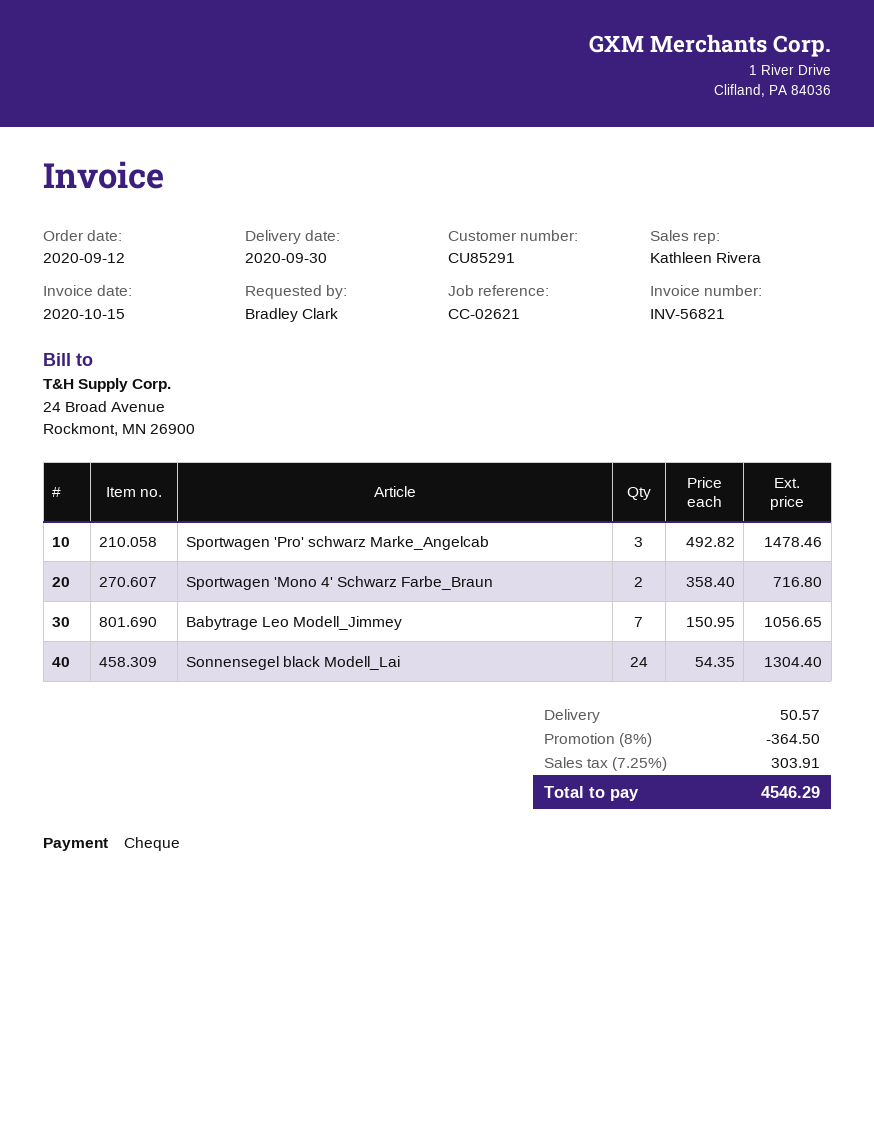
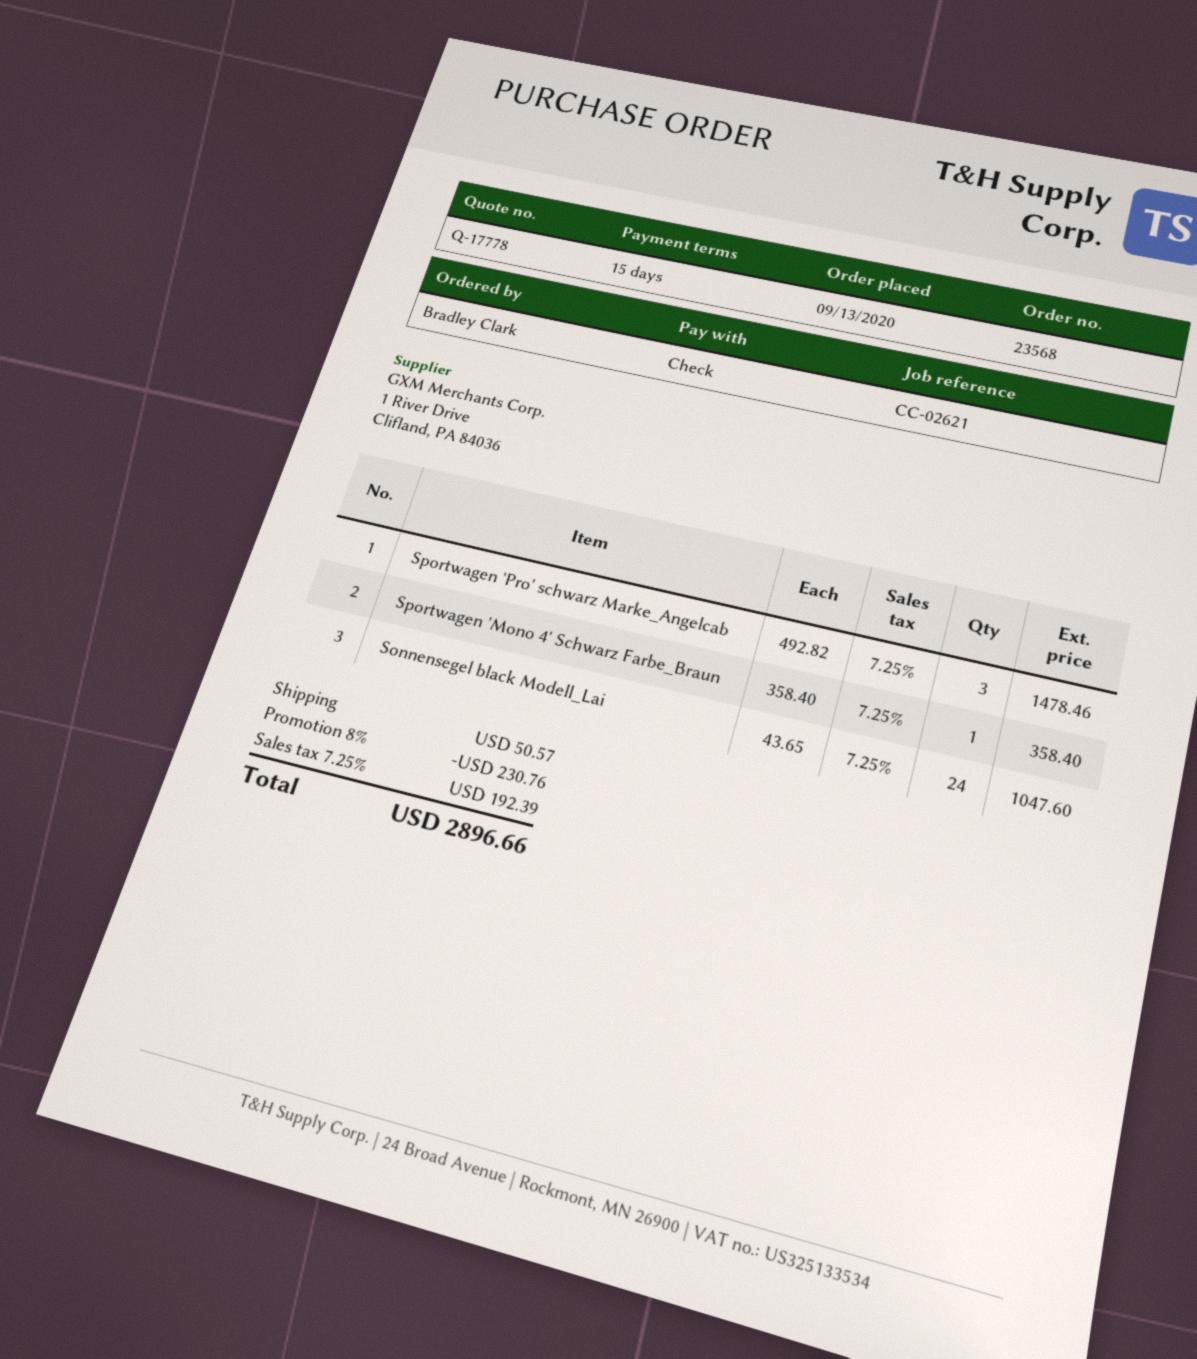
order date: 2020-09-12 -> 2020-09-13
Sportwagen 'Mono 4' Schwarz Farbe_Braun: 2 x 358.40 = 716.80 -> 1 x 358.40 = 358.40
Babytrage Leo Modell_Jimmey: 7 x 150.95 = 1056.65 -> none
Sonnensegel black Modell_Lai: 24 x 54.35 = 1304.40 -> 24 x 43.65 = 1047.60
discount: 8% = 364.50 -> 8% = 230.76
tax: 7.25% = 303.91 -> 7.25% = 192.39
total: 4546.29 -> 2896.66

